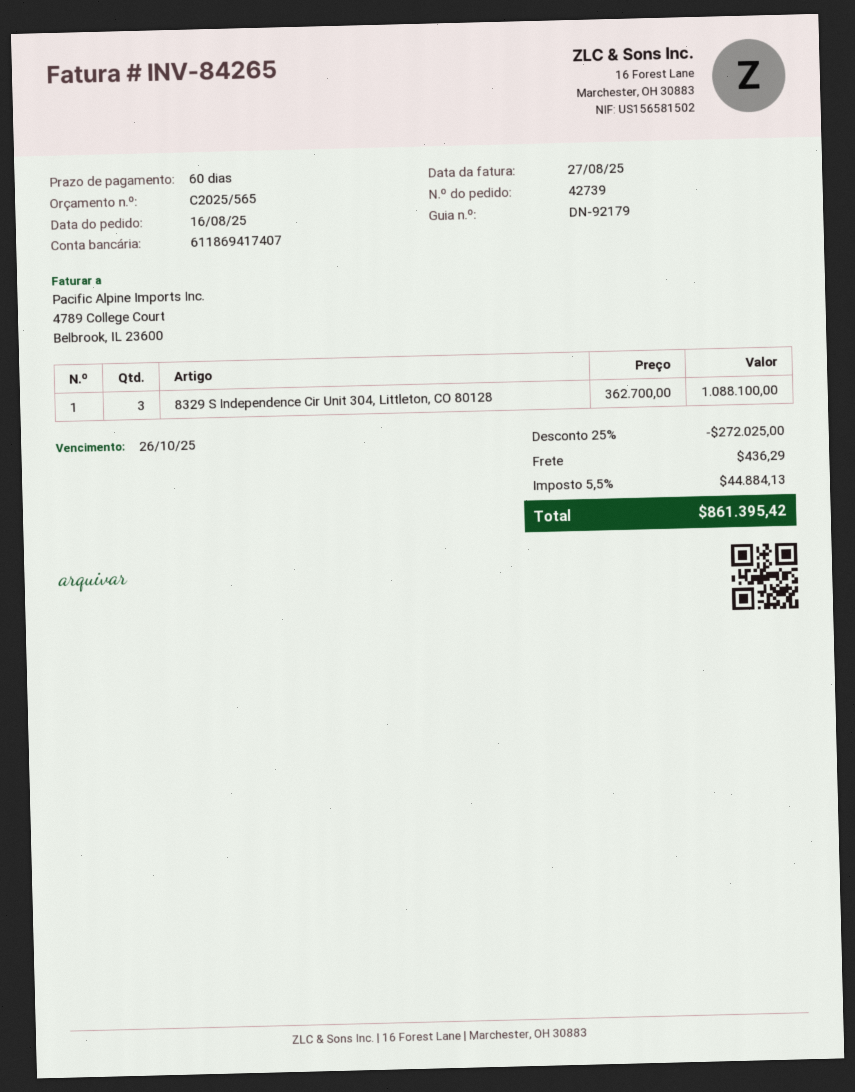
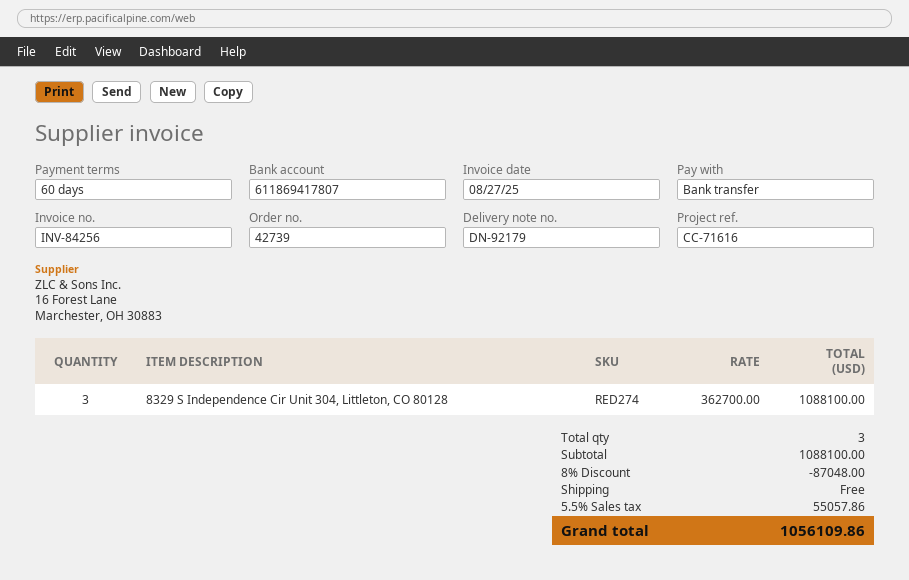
invoice number: INV-84265 -> INV-84256
bank account: 611869417407 -> 611869417807
discount: 25% = 272025.00 -> 8% = 87048.00
shipping: 436.29 -> 0.00
tax: 5.5% = 44884.13 -> 5.5% = 55057.86
total: 861395.42 -> 1056109.86

